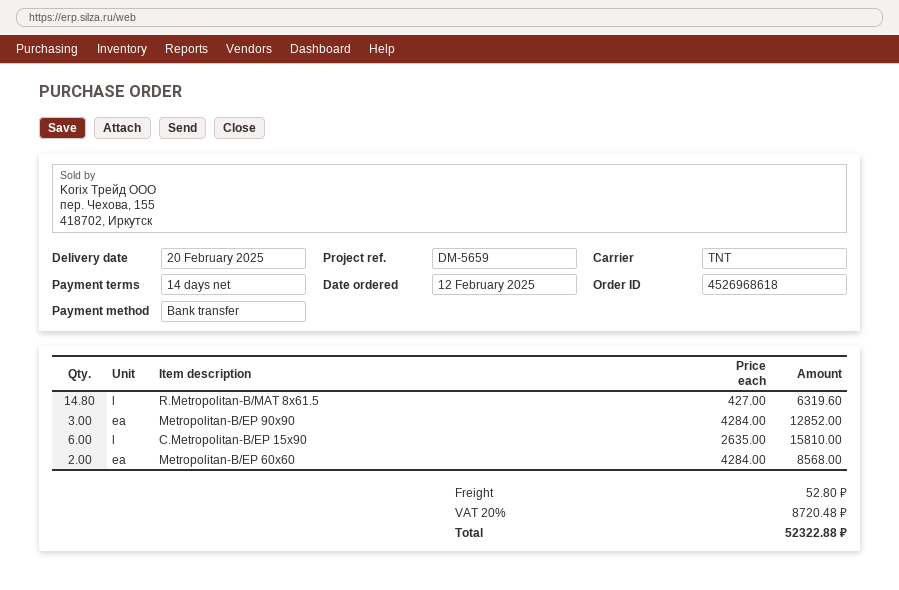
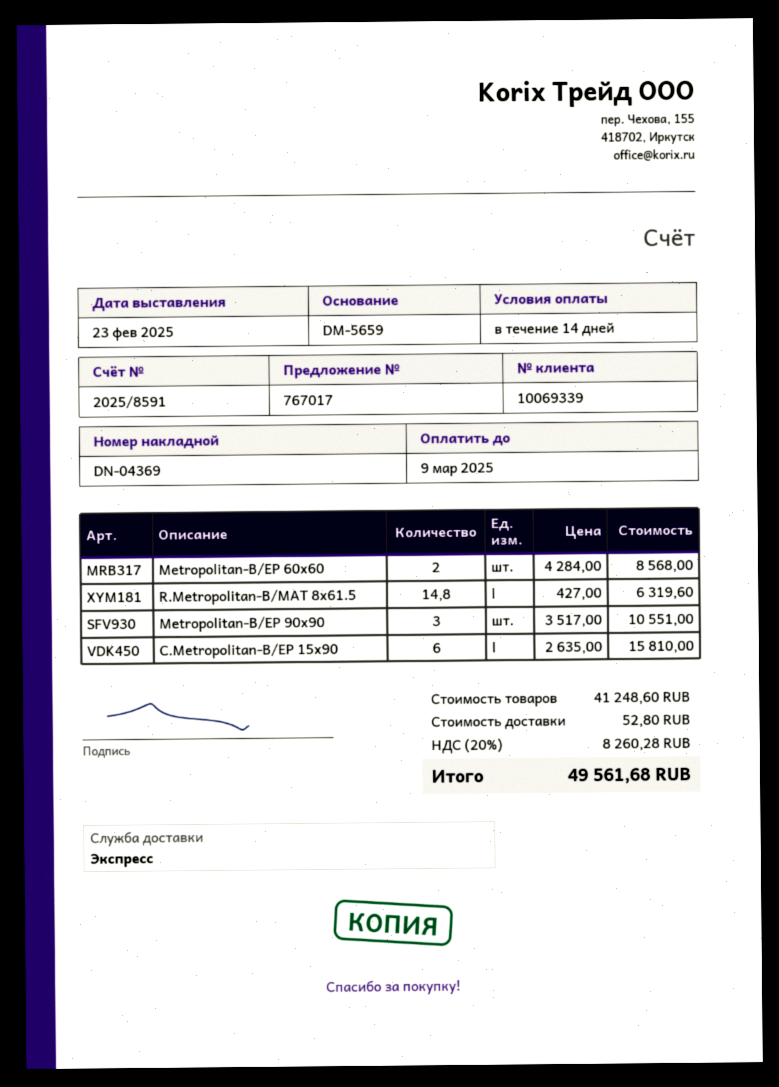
shipping method: TNT -> express
Metropolitan-B/EP 90x90: 3 x 4284.00 = 12852.00 -> 3 x 3517.00 = 10551.00
tax: 20% = 8720.48 -> 20% = 8260.28
total: 52322.88 -> 49561.68

